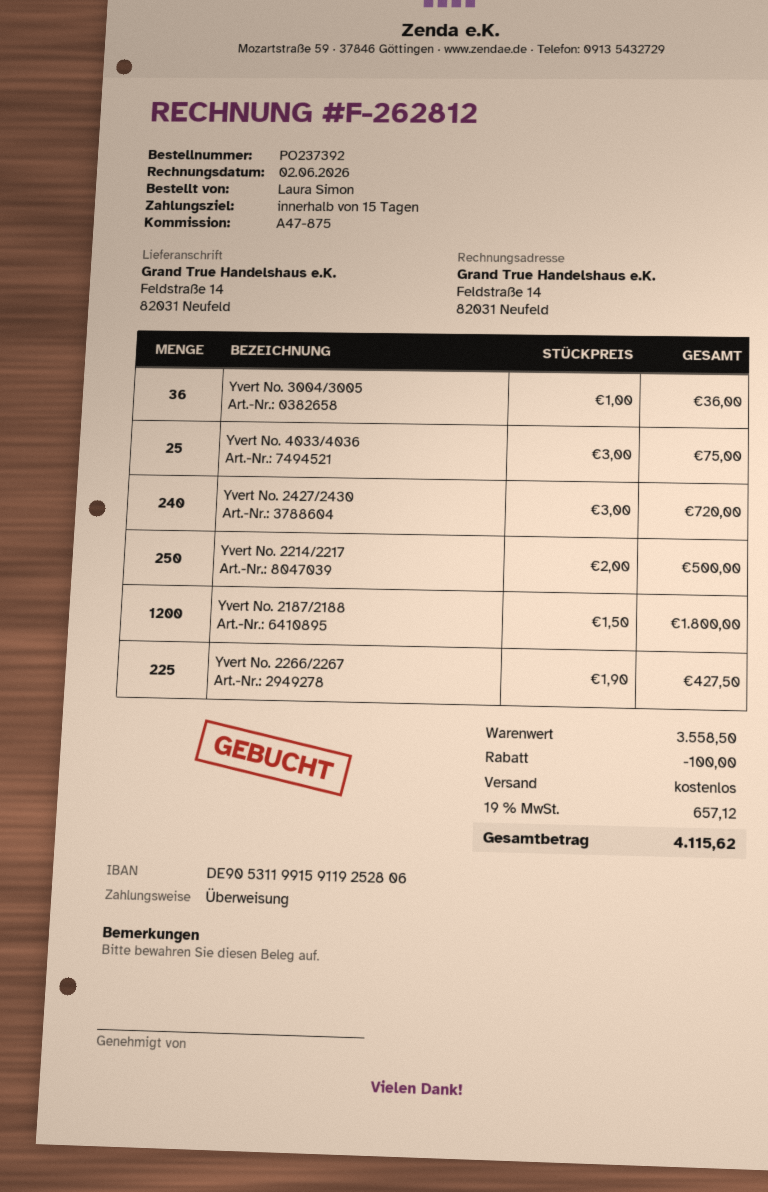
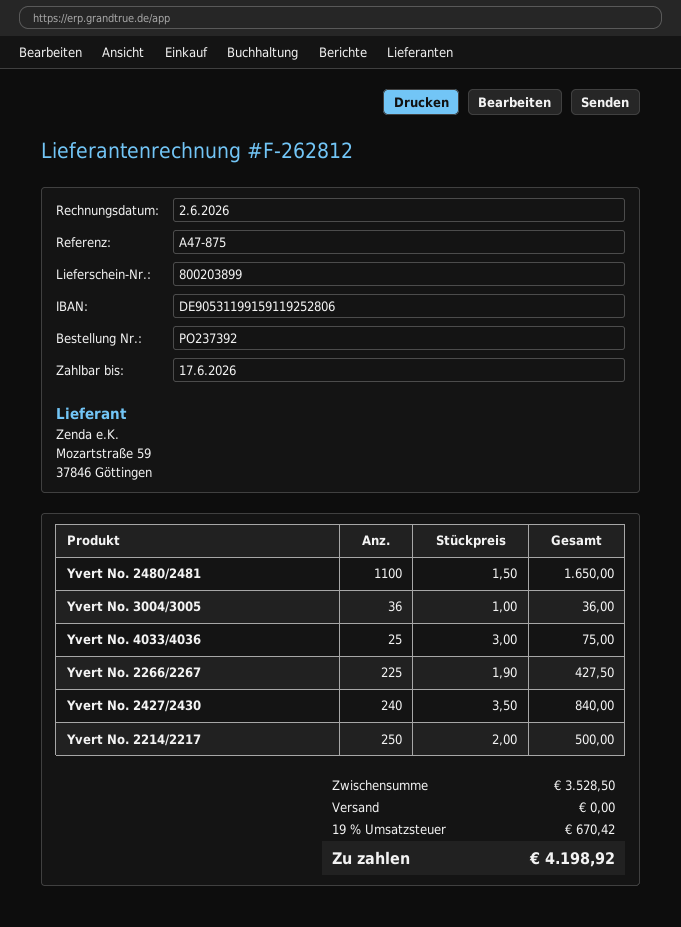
Yvert No. 2427/2430: 240 x 3.00 = 720.00 -> 240 x 3.50 = 840.00
Yvert No. 2187/2188: 1200 x 1.50 = 1800.00 -> none
Yvert No. 2480/2481: none -> 1100 x 1.50 = 1650.00
subtotal: 3558.50 -> 3528.50
discount: 100.00 -> none
tax: 19% = 657.12 -> 19% = 670.42
total: 4115.62 -> 4198.92

